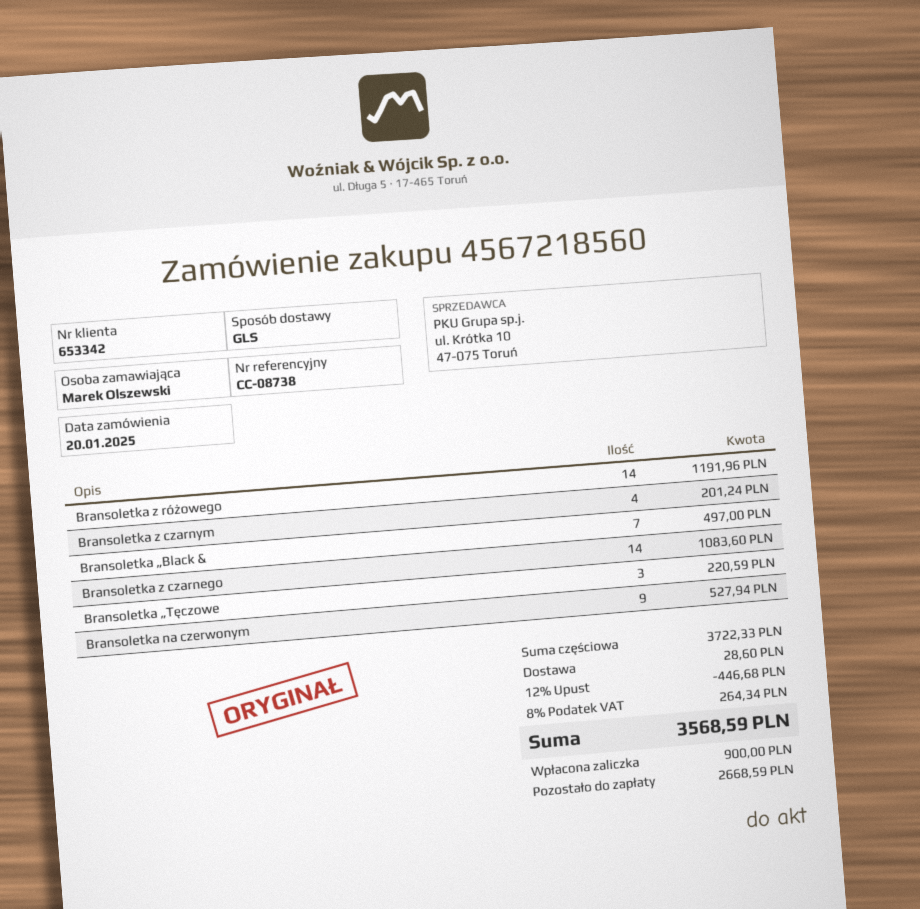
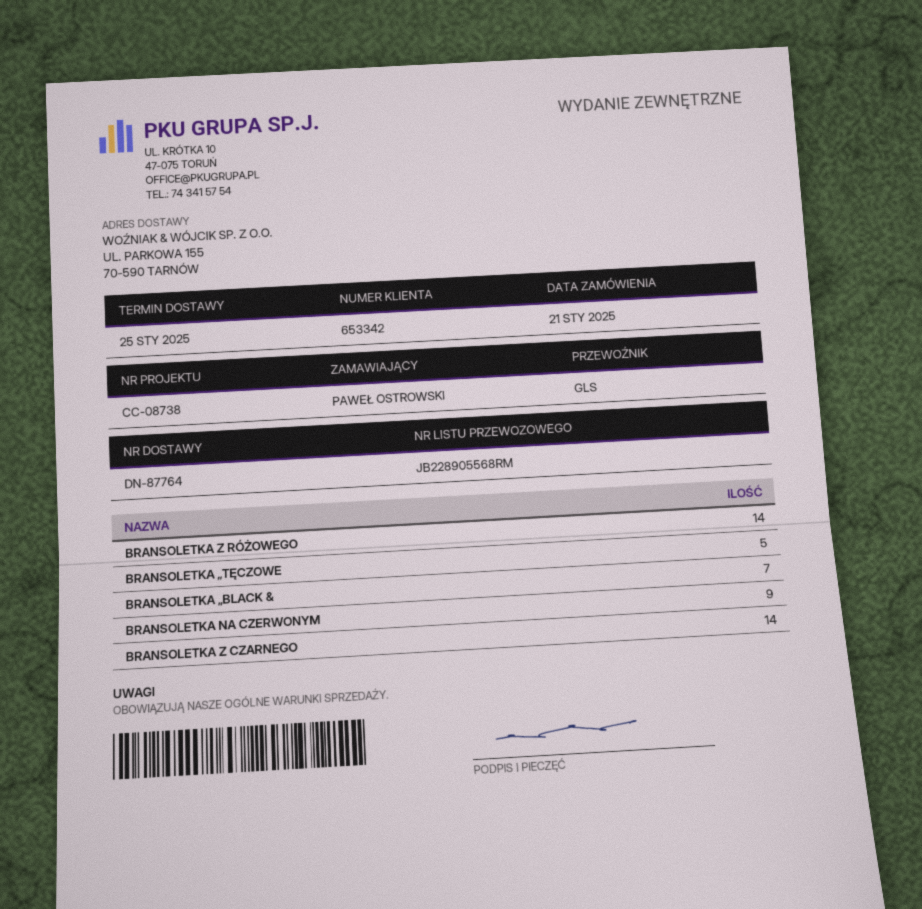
order date: 2025-01-20 -> 2025-01-21
ordered by: Marek Olszewski -> PAWEŁ OSTROWSKI
Bransoletka z czarnym: 4 -> none
Bransoletka „Tęczowe: 3 -> 5

